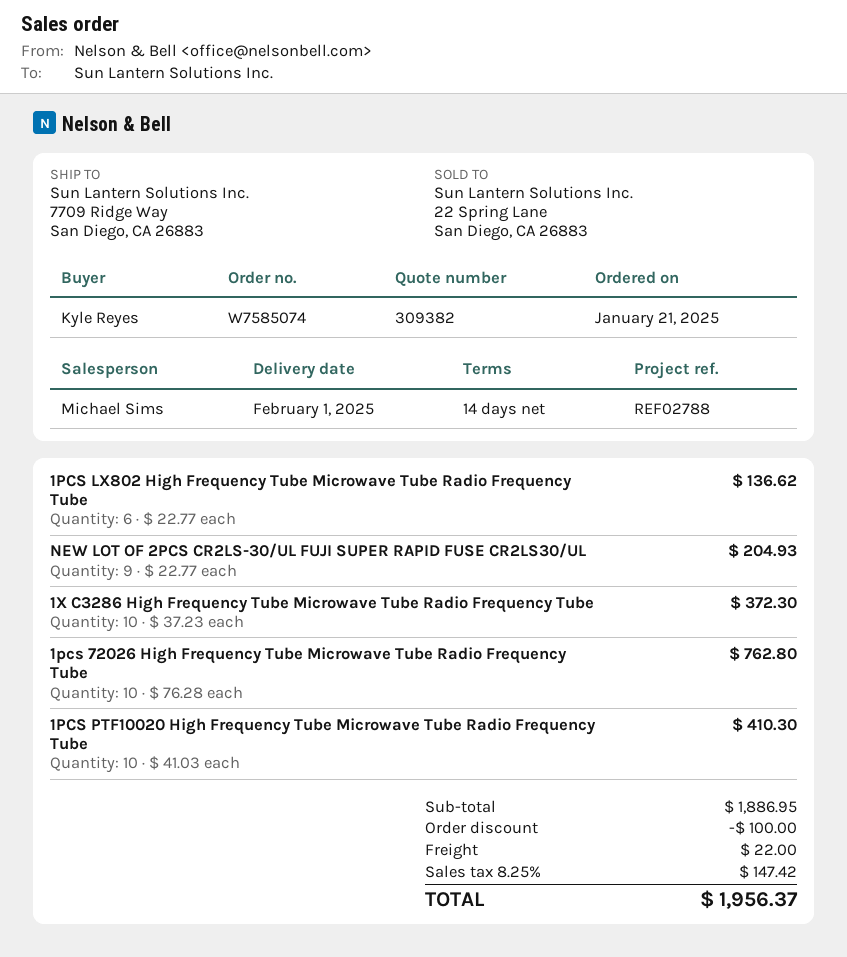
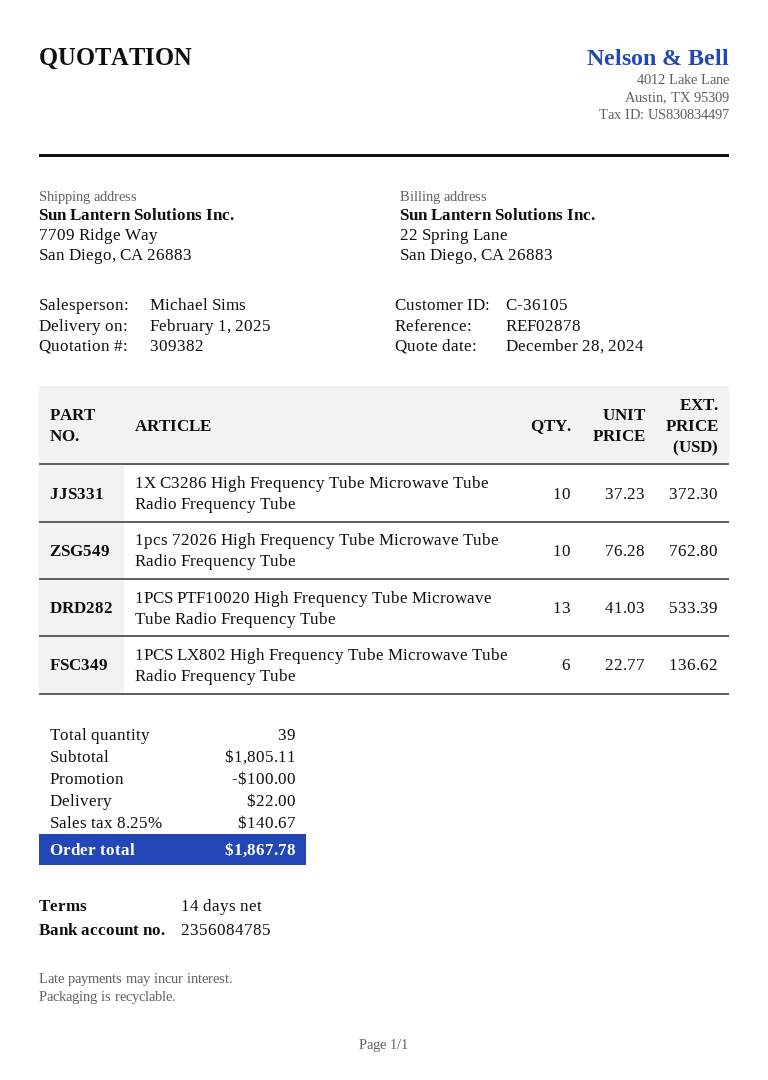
reference: REF02788 -> REF02878
NEW LOT OF 2PCS CR2LS-30/UL FUJI SUPER RAPID FUSE CR2LS30/UL: 9 x 22.77 = 204.93 -> none
1PCS PTF10020 High Frequency Tube Microwave Tube Radio Frequency Tube: 10 x 41.03 = 410.30 -> 13 x 41.03 = 533.39
subtotal: 1886.95 -> 1805.11
tax: 8.25% = 147.42 -> 8.25% = 140.67
total: 1956.37 -> 1867.78

